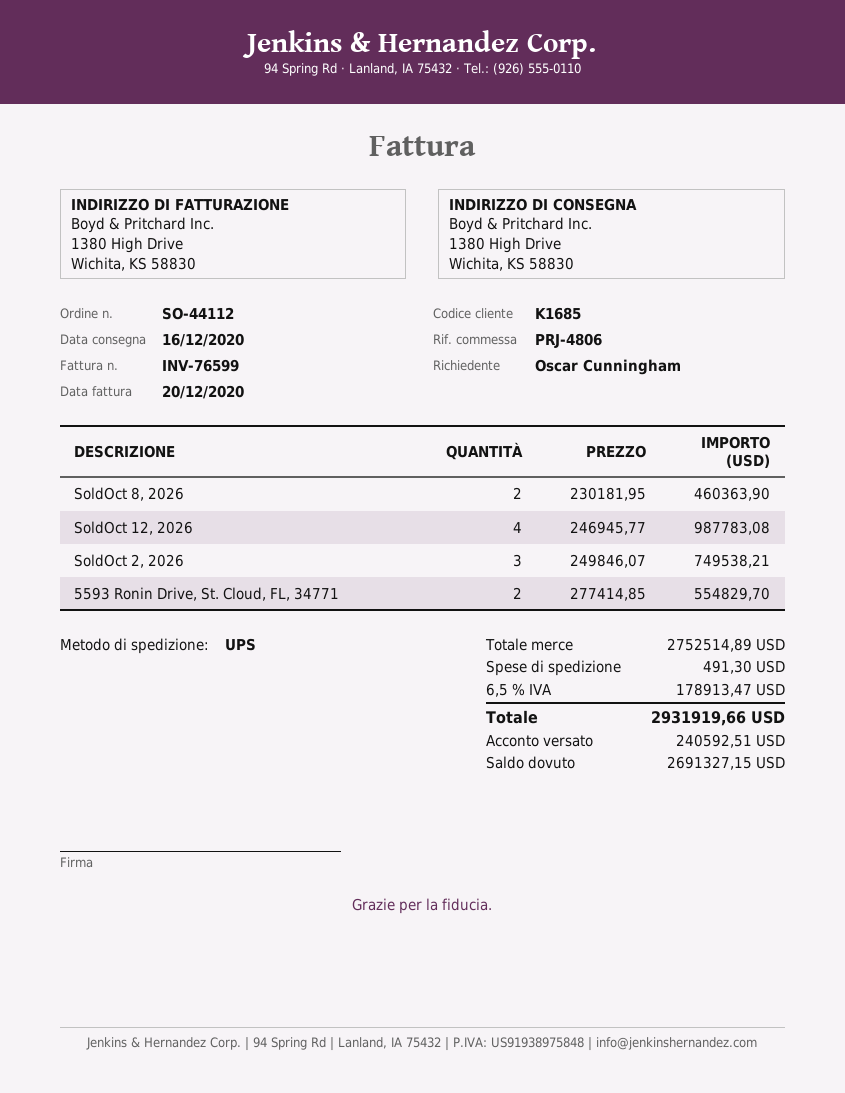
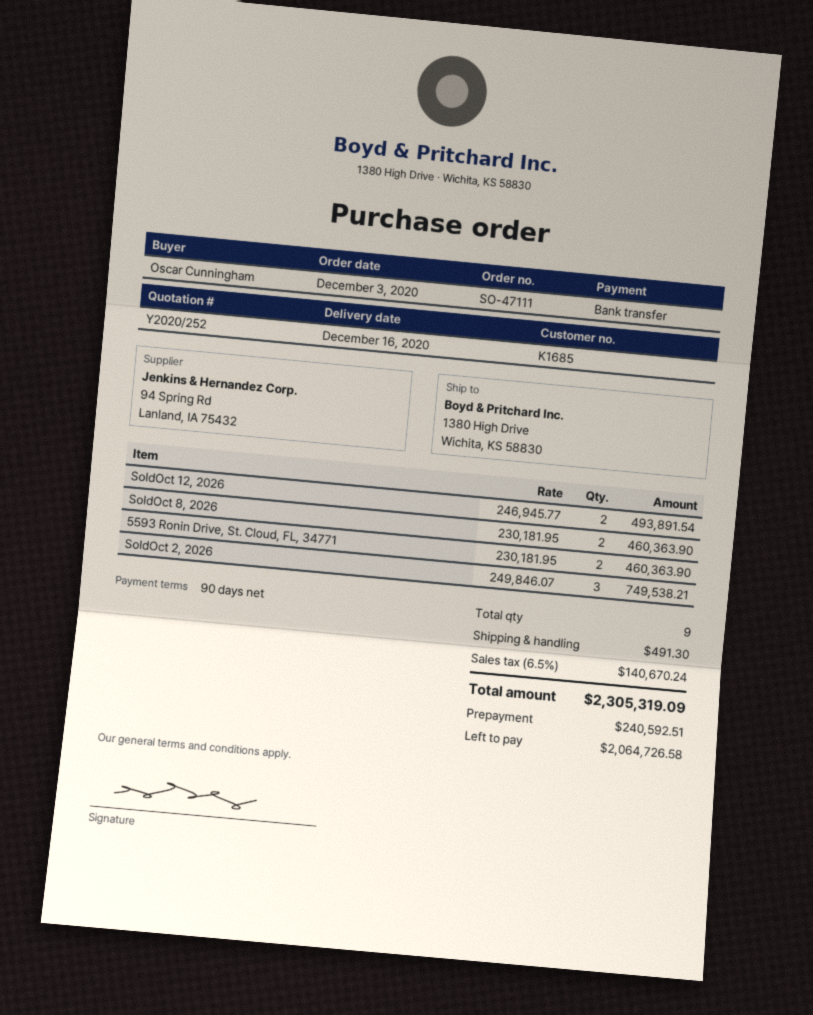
order number: SO-44112 -> SO-47111
SoldOct 12, 2026: 4 x 246945.77 = 987783.08 -> 2 x 246945.77 = 493891.54
5593 Ronin Drive, St. Cloud, FL, 34771: 2 x 277414.85 = 554829.70 -> 2 x 230181.95 = 460363.90
tax: 6.5% = 178913.47 -> 6.5% = 140670.24
total: 2931919.66 -> 2305319.09
balance: 2691327.15 -> 2064726.58

